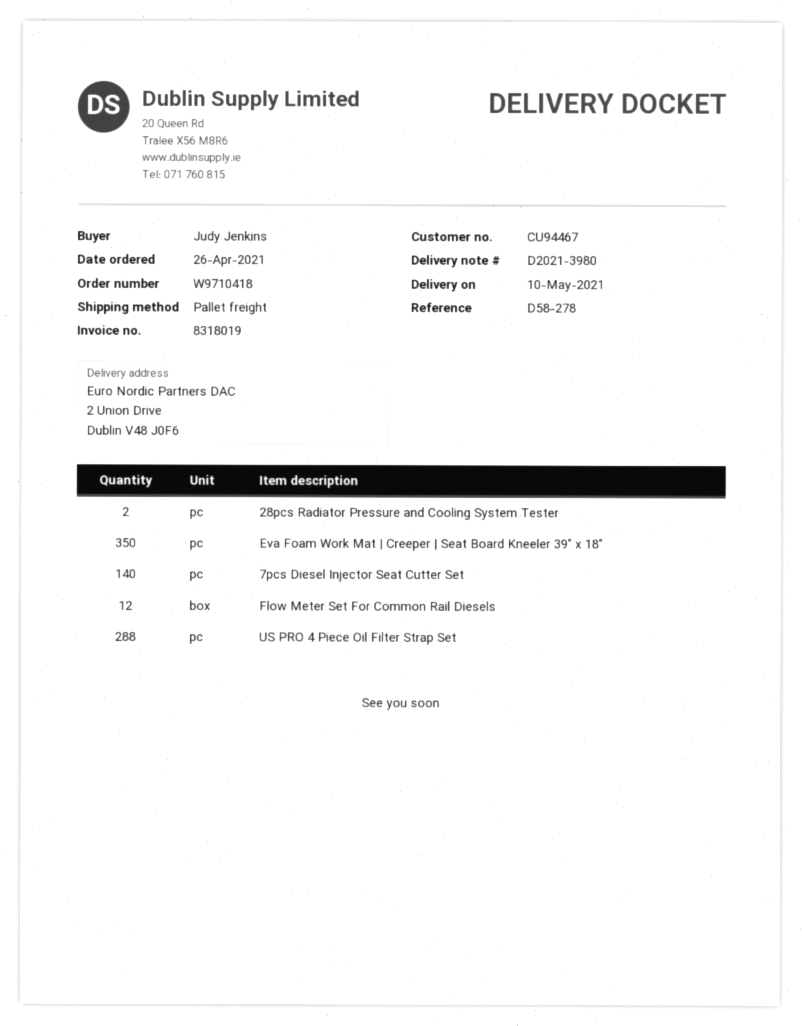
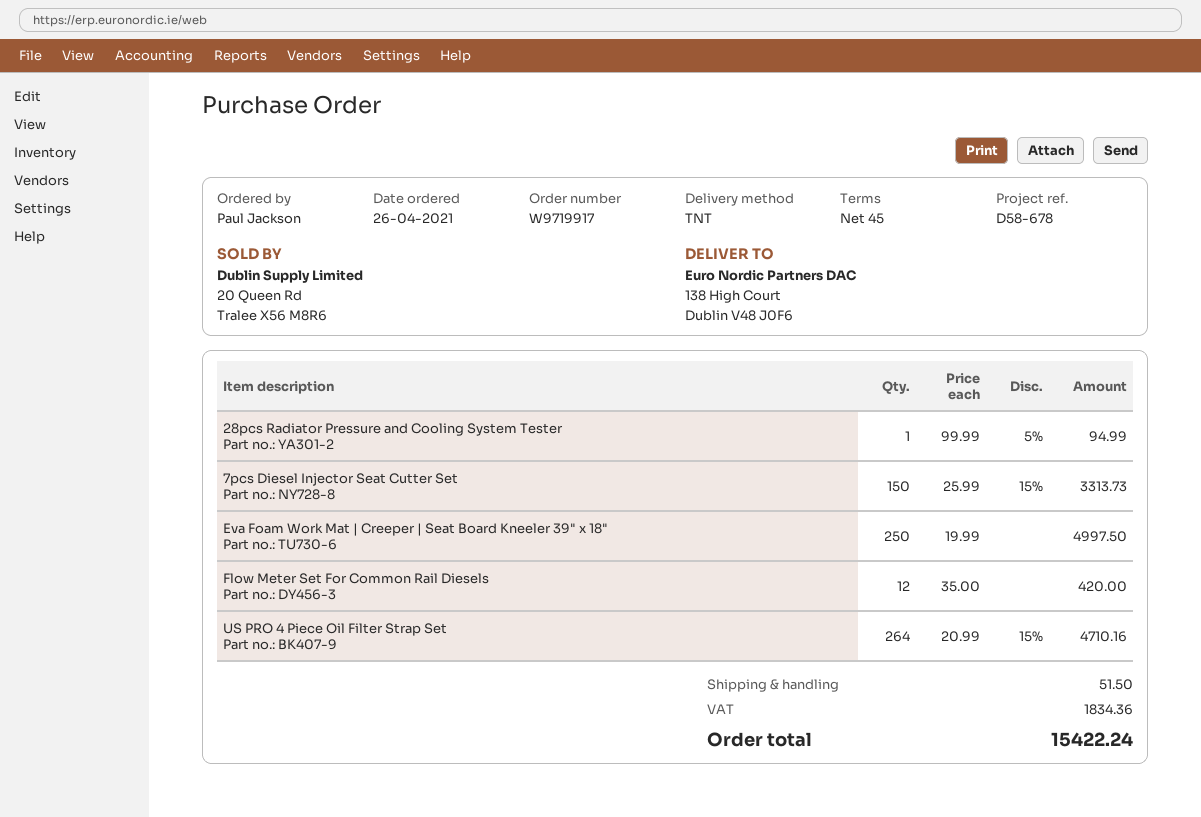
order number: W9710418 -> W9719917
reference: D58-278 -> D58-678
ordered by: Judy Jenkins -> Paul Jackson
shipping method: pallet freight -> TNT
ship to: 2 Union Drive, Dublin V48 J0F6 -> 138 High Court, Dublin V48 J0F6
28pcs Radiator Pressure and Cooling System Tester: 2 -> 1
Eva Foam Work Mat | Creeper | Seat Board Kneeler 39" x 18": 350 -> 250
7pcs Diesel Injector Seat Cutter Set: 140 -> 150
US PRO 4 Piece Oil Filter Strap Set: 288 -> 264

